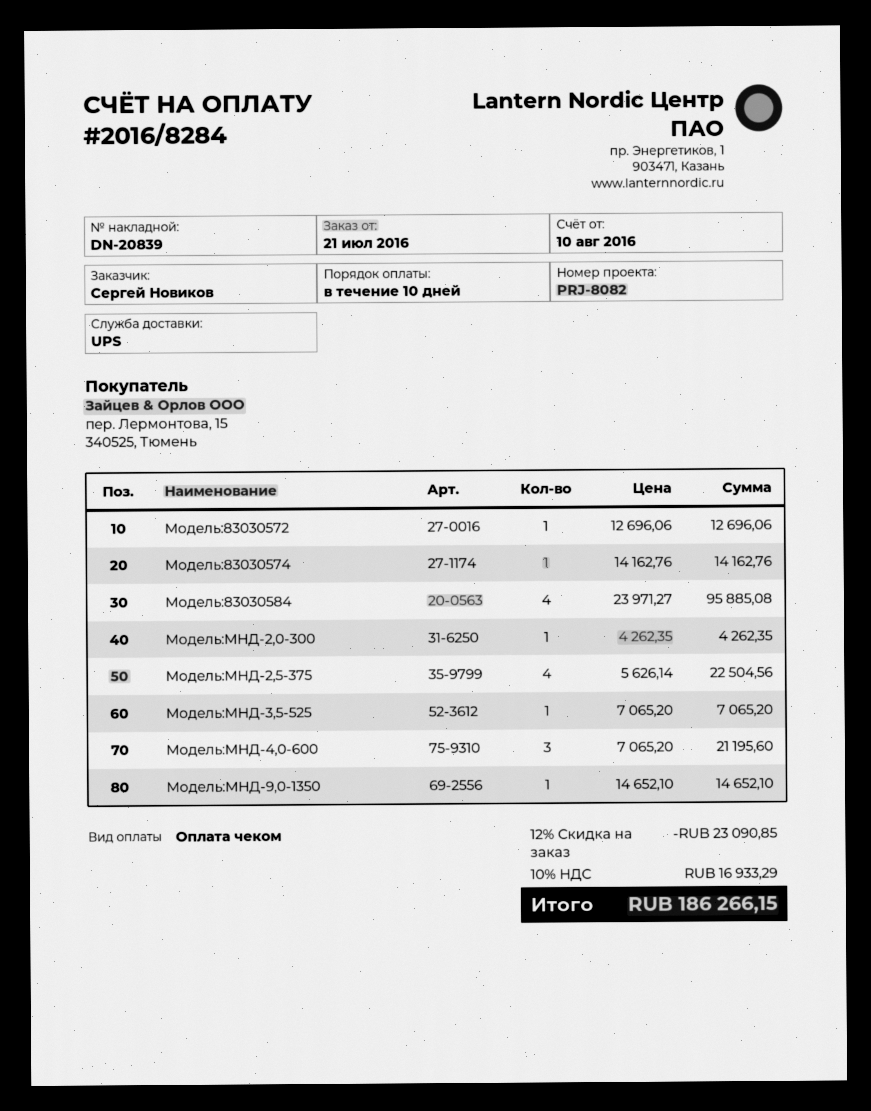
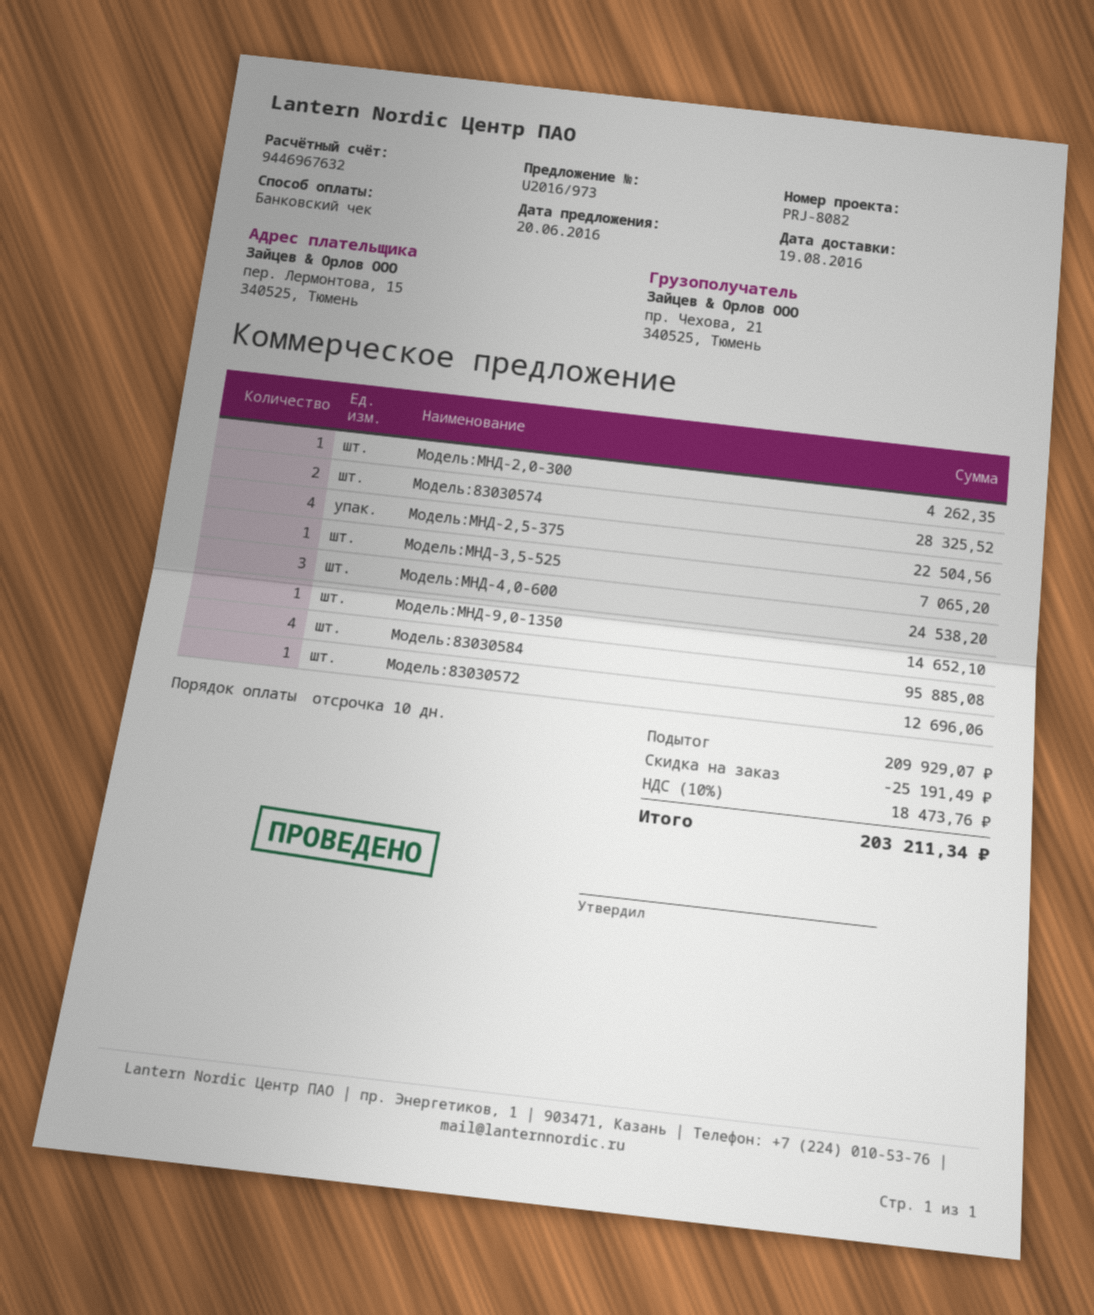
Модель:83030574: 1 for 14162.76 -> 2 for 28325.52
Модель:МНД-4,0-600: 3 for 21195.60 -> 3 for 24538.20
discount: 23090.85 -> 25191.49
tax: 10% = 16933.29 -> 10% = 18473.76
total: 186266.15 -> 203211.34

